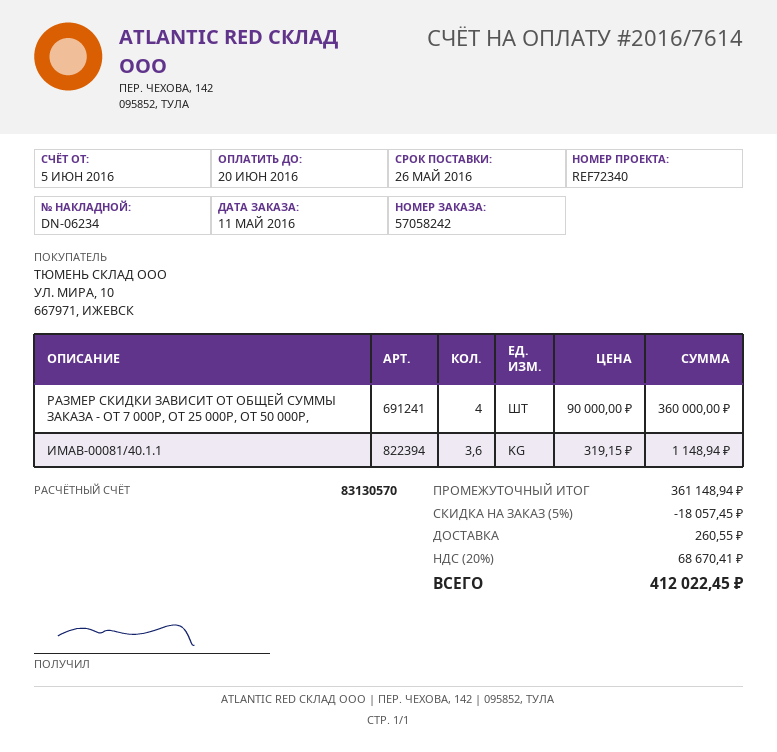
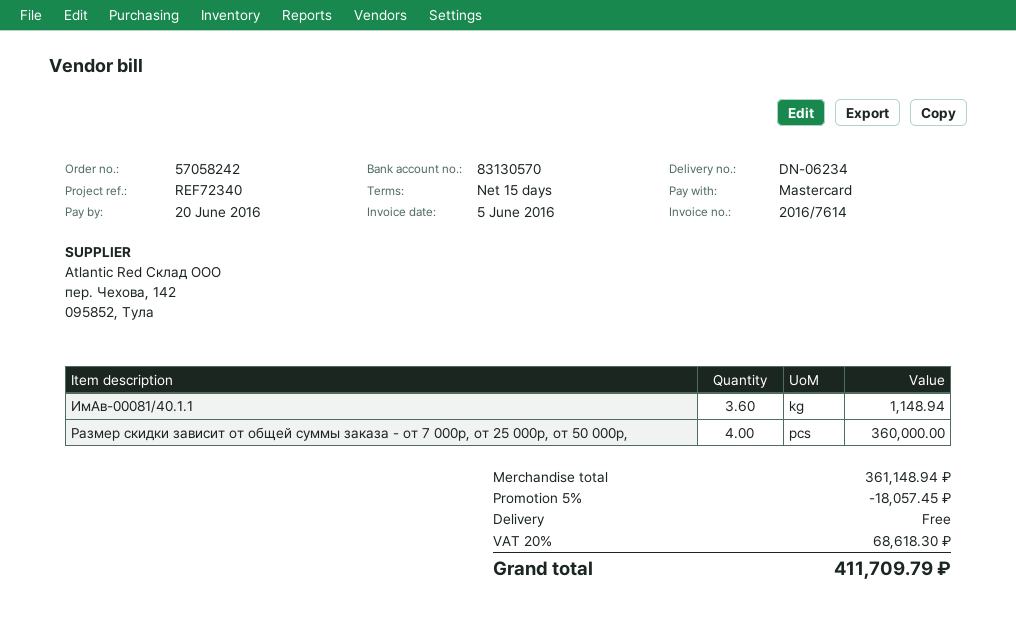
shipping: 260.55 -> 0.00
tax: 20% = 68670.41 -> 20% = 68618.30
total: 412022.45 -> 411709.79

